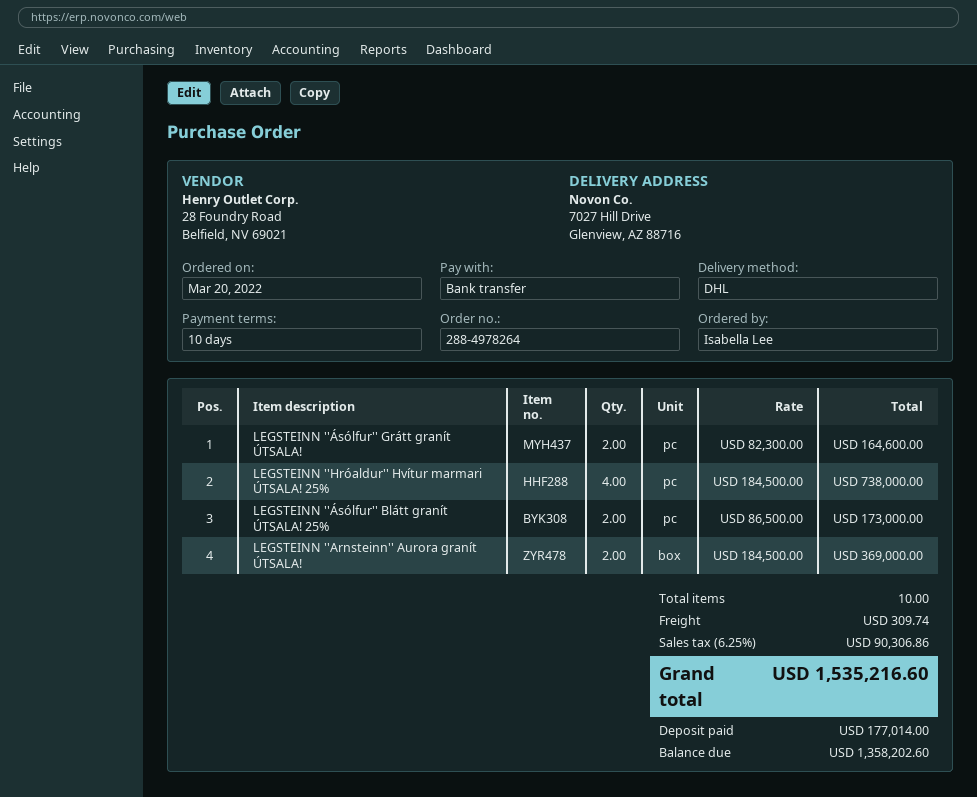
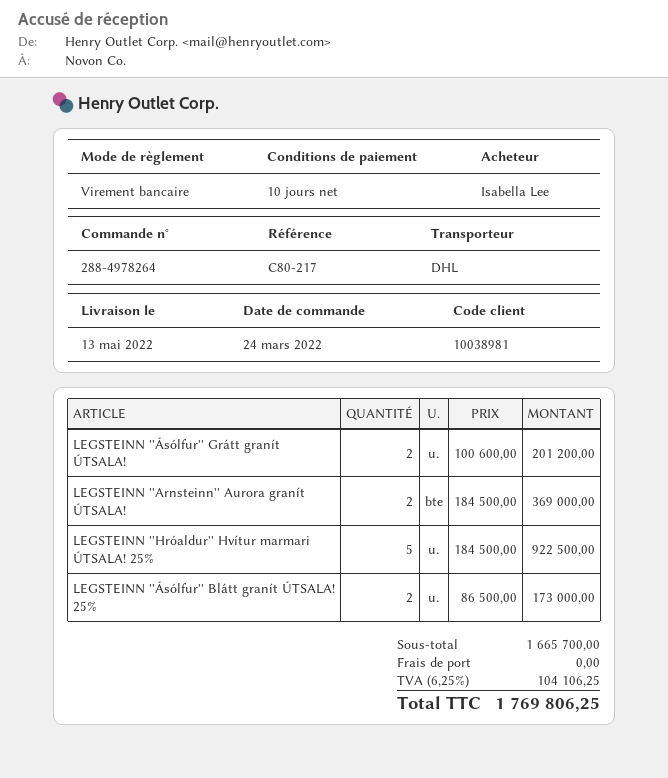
order date: 2022-03-20 -> 2022-03-24
LEGSTEINN ''Ásólfur'' Grátt granít ÚTSALA!: 2 x 82300.00 = 164600.00 -> 2 x 100600.00 = 201200.00
LEGSTEINN ''Hróaldur'' Hvítur marmari ÚTSALA! 25%: 4 x 184500.00 = 738000.00 -> 5 x 184500.00 = 922500.00
shipping: 309.74 -> 0.00
tax: 6.25% = 90306.86 -> 6.25% = 104106.25
total: 1535216.60 -> 1769806.25

